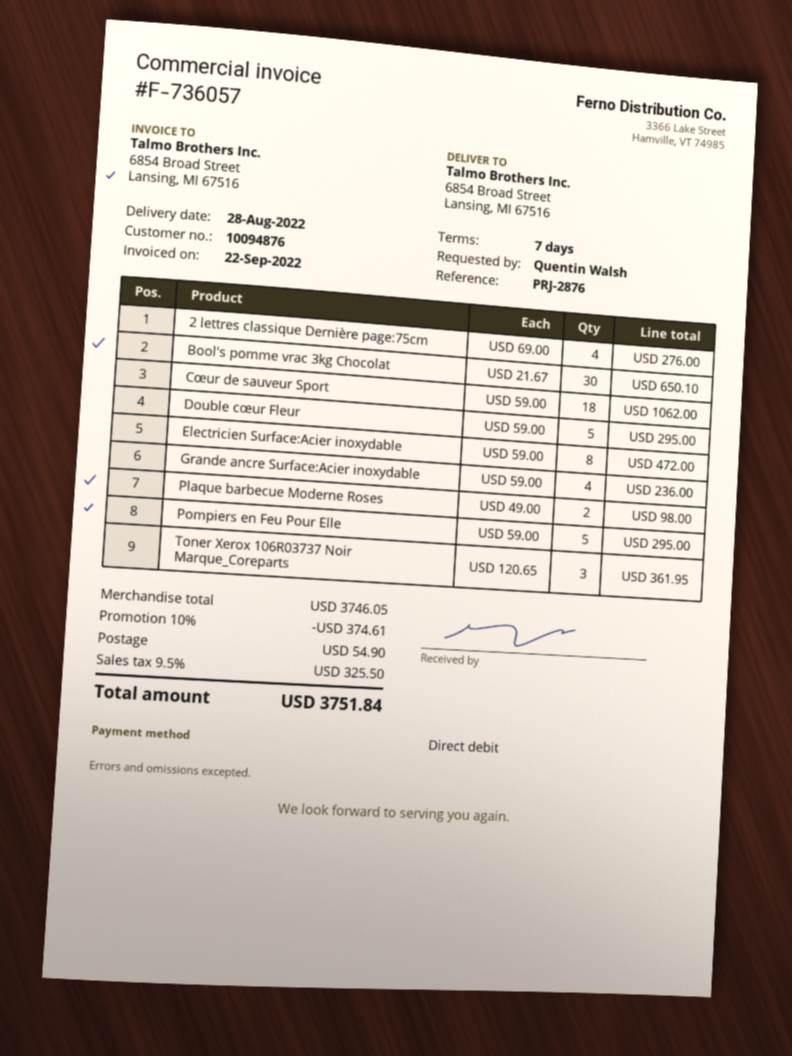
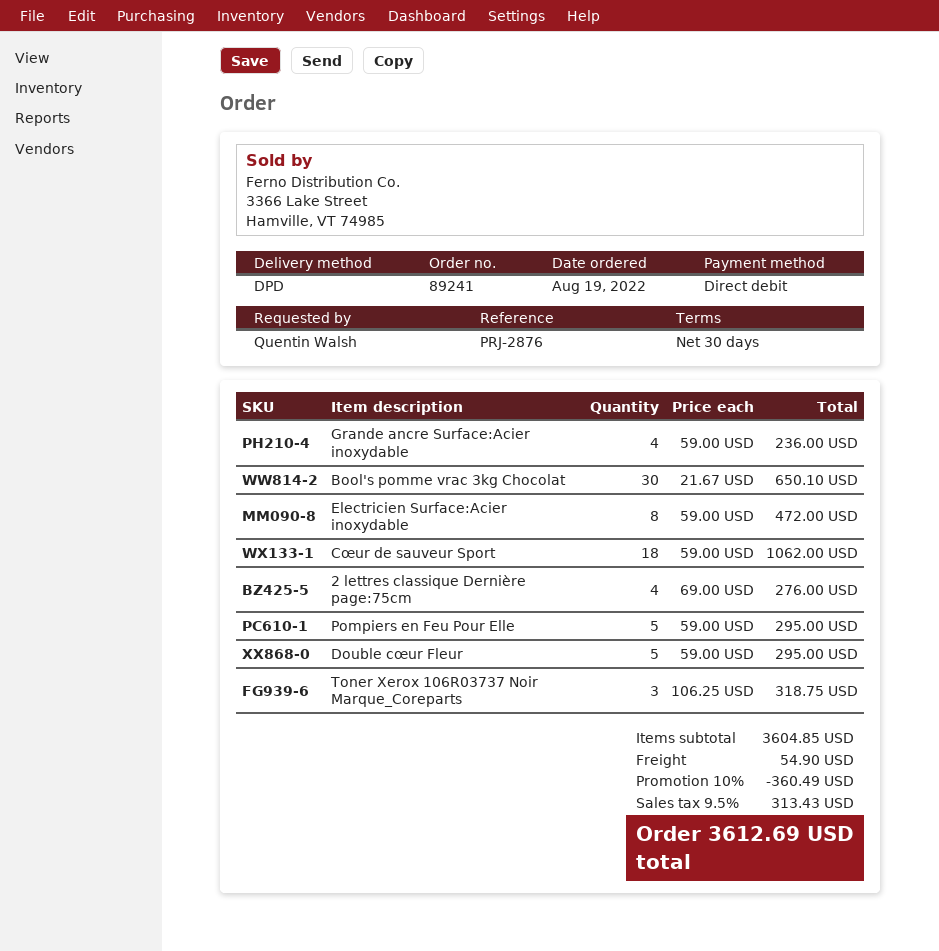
payment terms: 7 days -> 30 days
Plaque barbecue Moderne Roses: 2 x 49.00 = 98.00 -> none
Toner Xerox 106R03737 Noir Marque_Coreparts: 3 x 120.65 = 361.95 -> 3 x 106.25 = 318.75
subtotal: 3746.05 -> 3604.85
discount: 10% = 374.61 -> 10% = 360.49
tax: 9.5% = 325.50 -> 9.5% = 313.43
total: 3751.84 -> 3612.69

